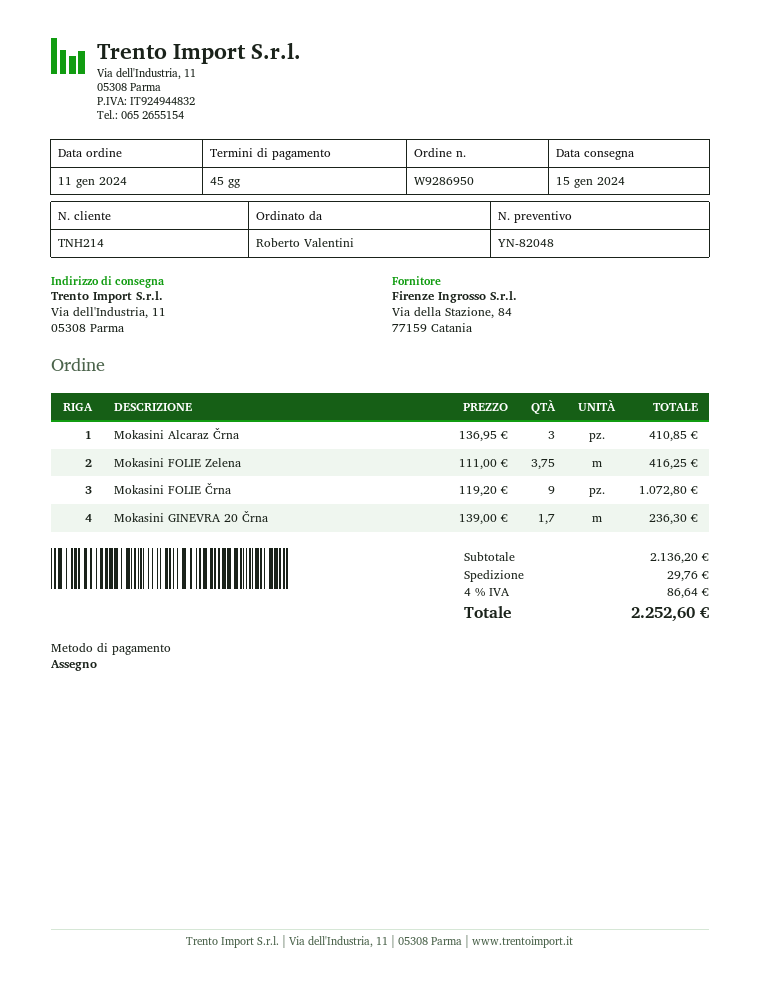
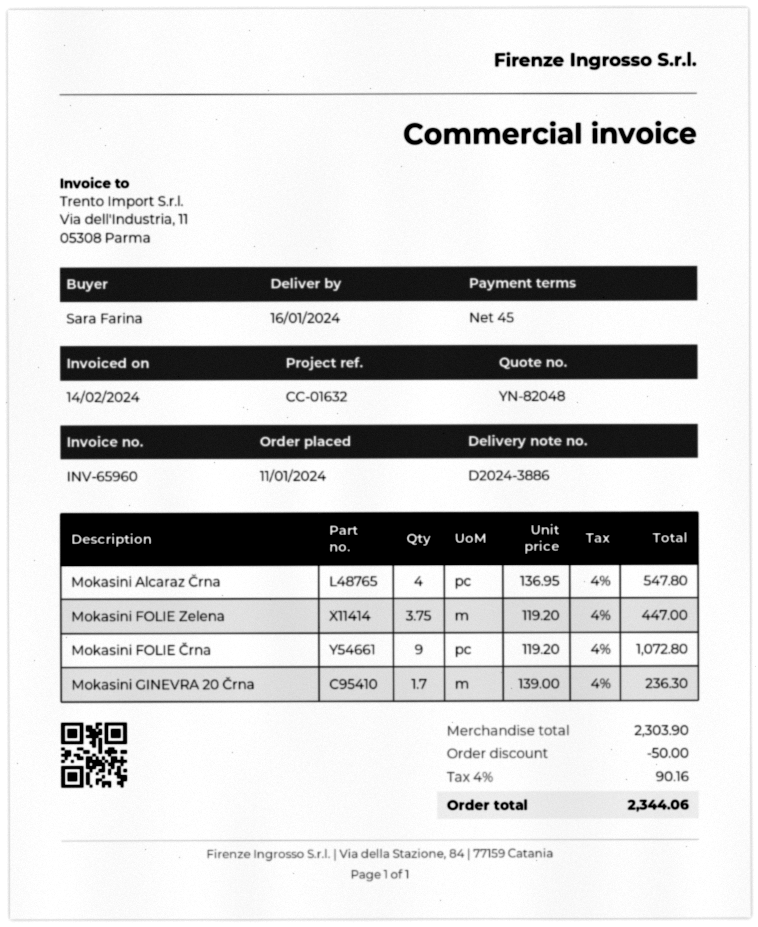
delivery date: 2024-01-15 -> 2024-01-16
ordered by: Roberto Valentini -> Sara Farina
Mokasini Alcaraz Črna: 3 x 136.95 = 410.85 -> 4 x 136.95 = 547.80
Mokasini FOLIE Zelena: 3.75 x 111.00 = 416.25 -> 3.75 x 119.20 = 447.00
subtotal: 2136.20 -> 2303.90
discount: none -> 50.00
shipping: 29.76 -> none
tax: 4% = 86.64 -> 4% = 90.16
total: 2252.60 -> 2344.06

